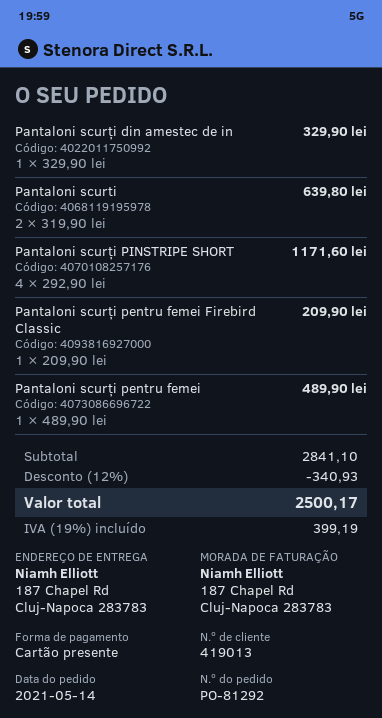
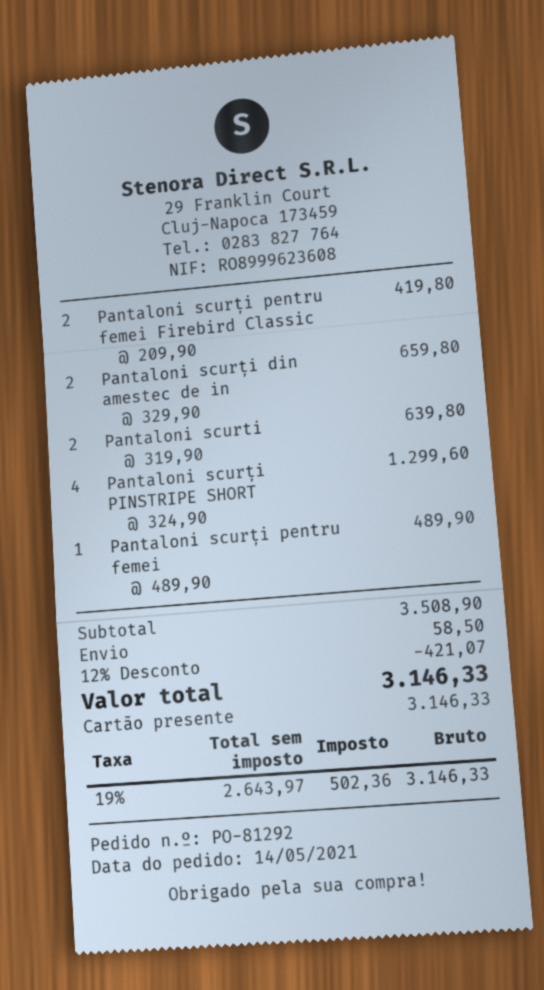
Pantaloni scurți din amestec de in: 1 x 329.90 = 329.90 -> 2 x 329.90 = 659.80
Pantaloni scurți PINSTRIPE SHORT: 4 x 292.90 = 1171.60 -> 4 x 324.90 = 1299.60
Pantaloni scurți pentru femei Firebird Classic: 1 x 209.90 = 209.90 -> 2 x 209.90 = 419.80
subtotal: 2841.10 -> 3508.90
discount: 12% = 340.93 -> 12% = 421.07
shipping: none -> 58.50
tax: 19% = 399.19 -> 19% = 502.36
total: 2500.17 -> 3146.33

